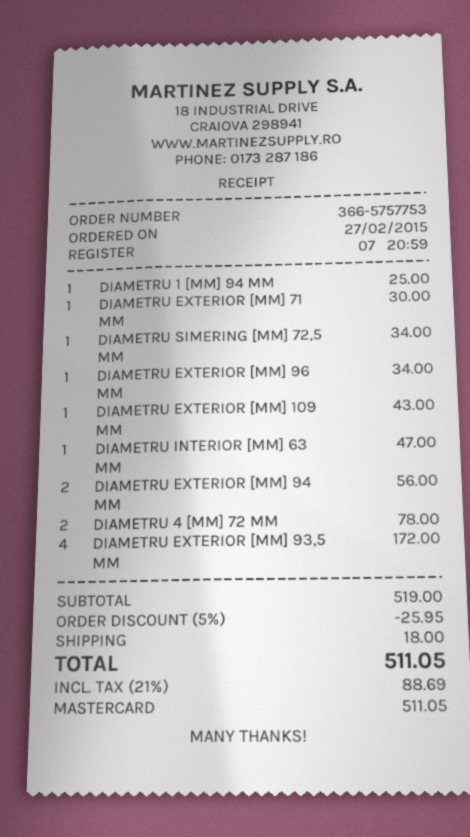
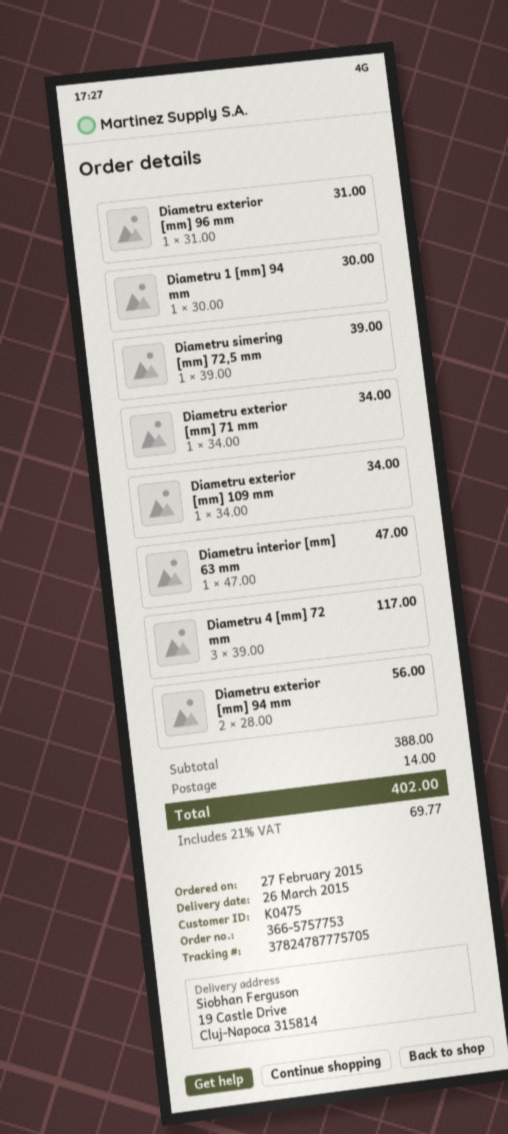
DIAMETRU 1 [MM] 94 MM: 1 for 25.00 -> 1 for 30.00
DIAMETRU EXTERIOR [MM] 71 MM: 1 for 30.00 -> 1 for 34.00
DIAMETRU SIMERING [MM] 72,5 MM: 1 for 34.00 -> 1 for 39.00
DIAMETRU EXTERIOR [MM] 96 MM: 1 for 34.00 -> 1 for 31.00
DIAMETRU EXTERIOR [MM] 109 MM: 1 for 43.00 -> 1 for 34.00
DIAMETRU 4 [MM] 72 MM: 2 for 78.00 -> 3 for 117.00
DIAMETRU EXTERIOR [MM] 93,5 MM: 4 for 172.00 -> none
subtotal: 519.00 -> 388.00
discount: 5% = 25.95 -> none
shipping: 18.00 -> 14.00
tax: 21% = 88.69 -> 21% = 69.77
total: 511.05 -> 402.00

